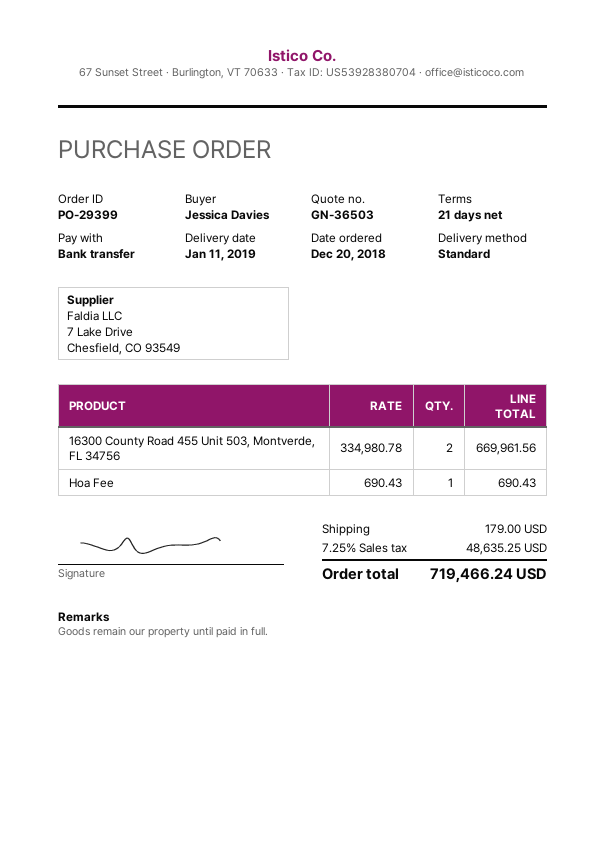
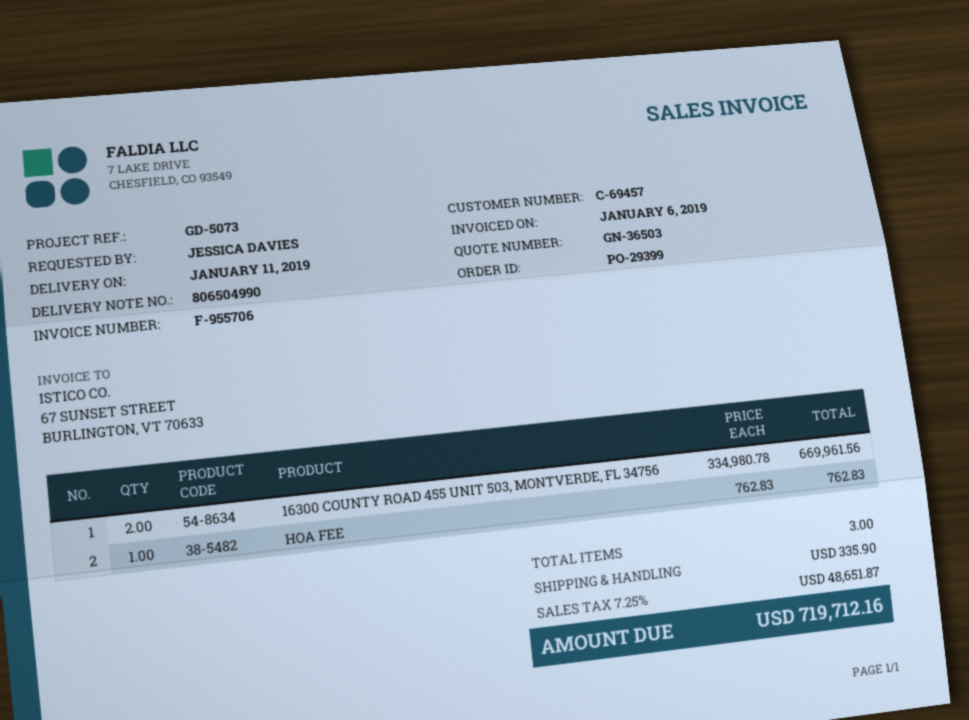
Hoa Fee: 1 x 690.43 = 690.43 -> 1 x 762.83 = 762.83
shipping: 179.00 -> 335.90
tax: 7.25% = 48635.25 -> 7.25% = 48651.87
total: 719466.24 -> 719712.16

